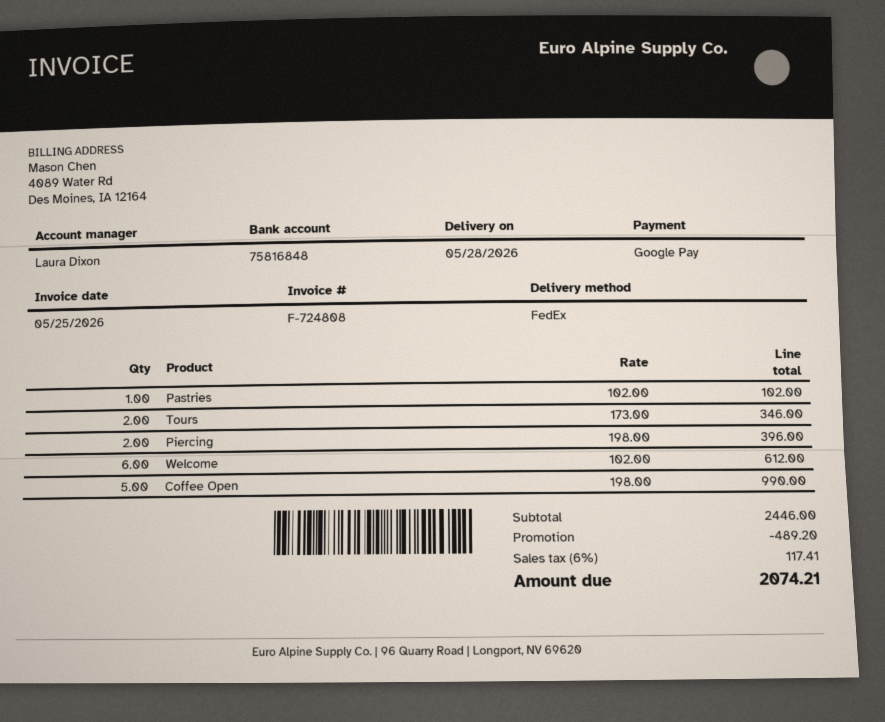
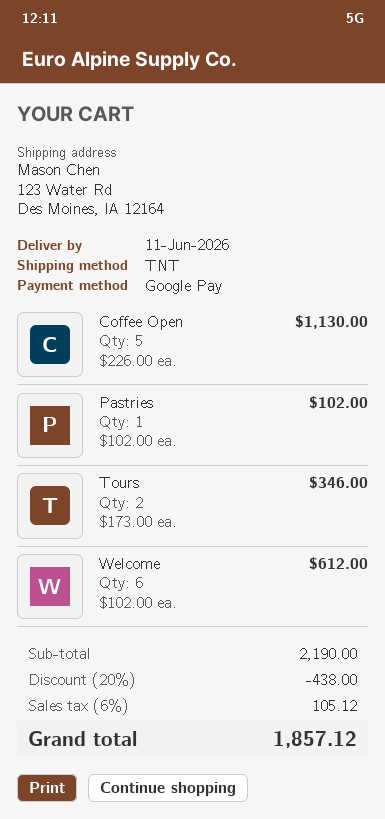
delivery date: 2026-05-28 -> 2026-06-11
shipping method: FedEx -> TNT
Piercing: 2 x 198.00 = 396.00 -> none
Coffee Open: 5 x 198.00 = 990.00 -> 5 x 226.00 = 1130.00
subtotal: 2446.00 -> 2190.00
discount: 489.20 -> 438.00
tax: 6% = 117.41 -> 6% = 105.12
total: 2074.21 -> 1857.12

